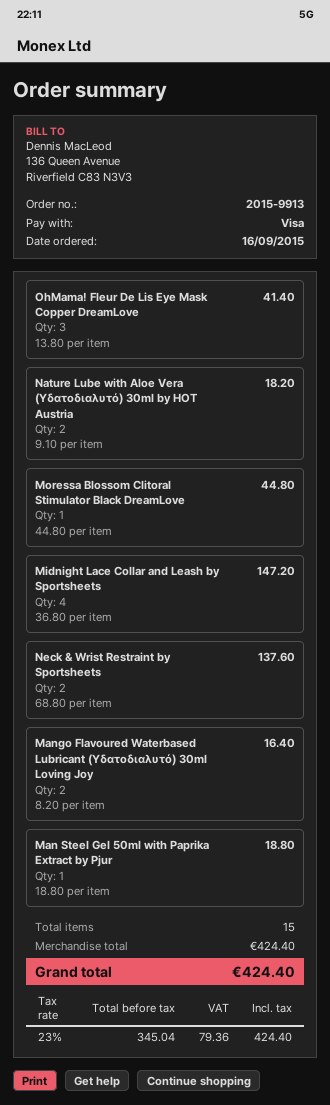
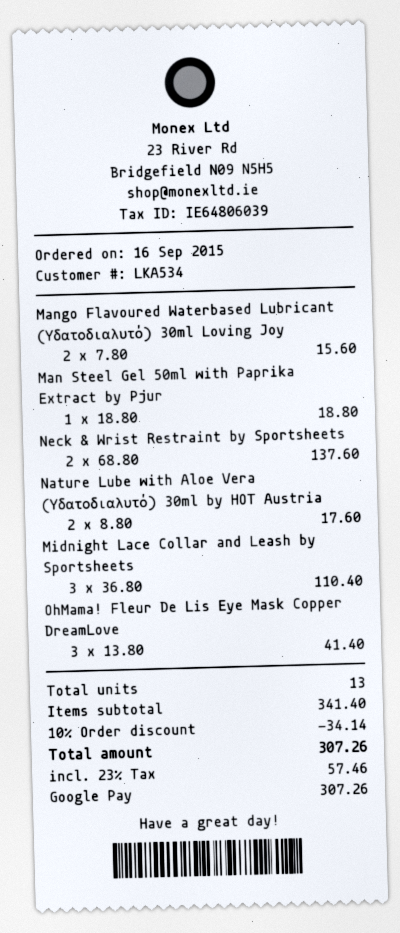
payment method: Visa -> Google Pay
Nature Lube with Aloe Vera (Υδατοδιαλυτό) 30ml by HOT Austria: 2 x 9.10 = 18.20 -> 2 x 8.80 = 17.60
Moressa Blossom Clitoral Stimulator Black DreamLove: 1 x 44.80 = 44.80 -> none
Midnight Lace Collar and Leash by Sportsheets: 4 x 36.80 = 147.20 -> 3 x 36.80 = 110.40
Mango Flavoured Waterbased Lubricant (Υδατοδιαλυτό) 30ml Loving Joy: 2 x 8.20 = 16.40 -> 2 x 7.80 = 15.60
total quantity: 15 -> 13
subtotal: 424.40 -> 341.40
discount: none -> 10% = 34.14
tax: 23% = 79.36 -> 23% = 57.46
total: 424.40 -> 307.26

